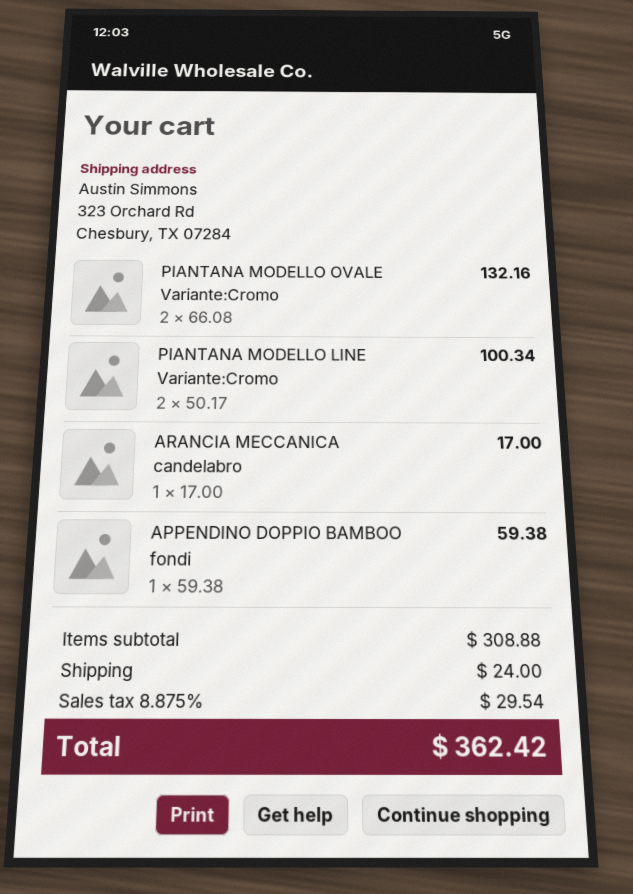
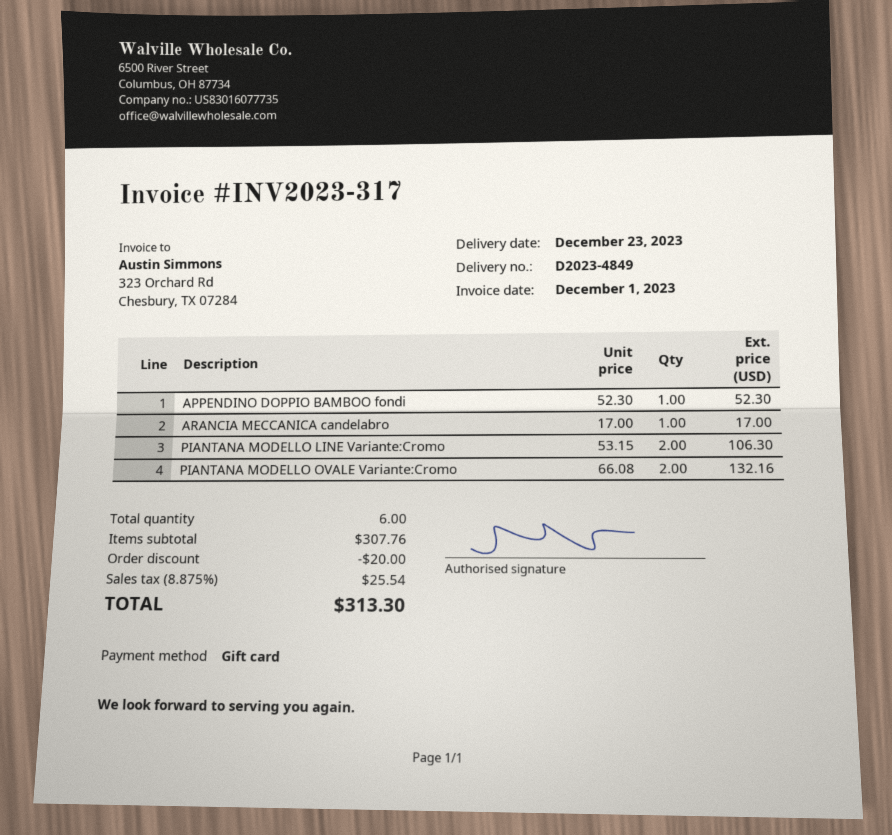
PIANTANA MODELLO LINE Variante:Cromo: 2 x 50.17 = 100.34 -> 2 x 53.15 = 106.30
APPENDINO DOPPIO BAMBOO fondi: 1 x 59.38 = 59.38 -> 1 x 52.30 = 52.30
subtotal: 308.88 -> 307.76
discount: none -> 20.00
shipping: 24.00 -> none
tax: 8.875% = 29.54 -> 8.875% = 25.54
total: 362.42 -> 313.30

